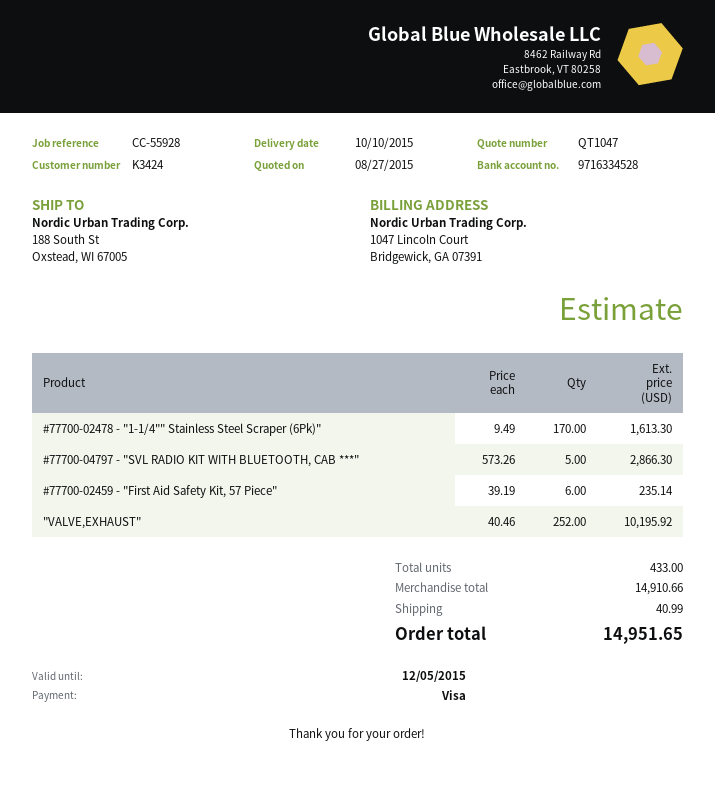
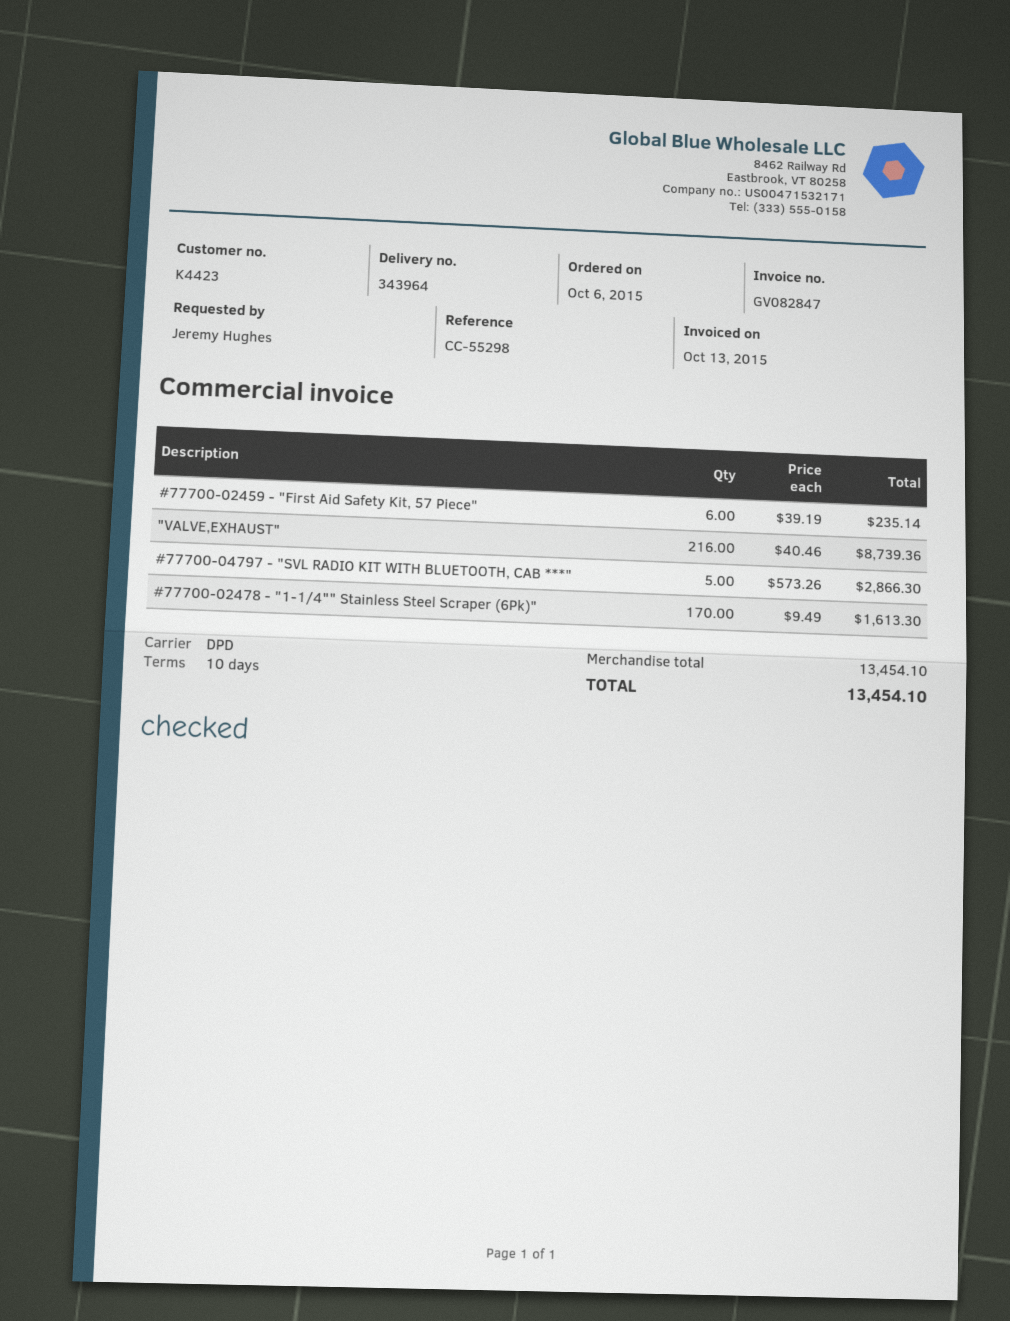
customer number: K3424 -> K4423
reference: CC-55928 -> CC-55298
"VALVE,EXHAUST": 252 x 40.46 = 10195.92 -> 216 x 40.46 = 8739.36
subtotal: 14910.66 -> 13454.10
shipping: 40.99 -> none
total: 14951.65 -> 13454.10

